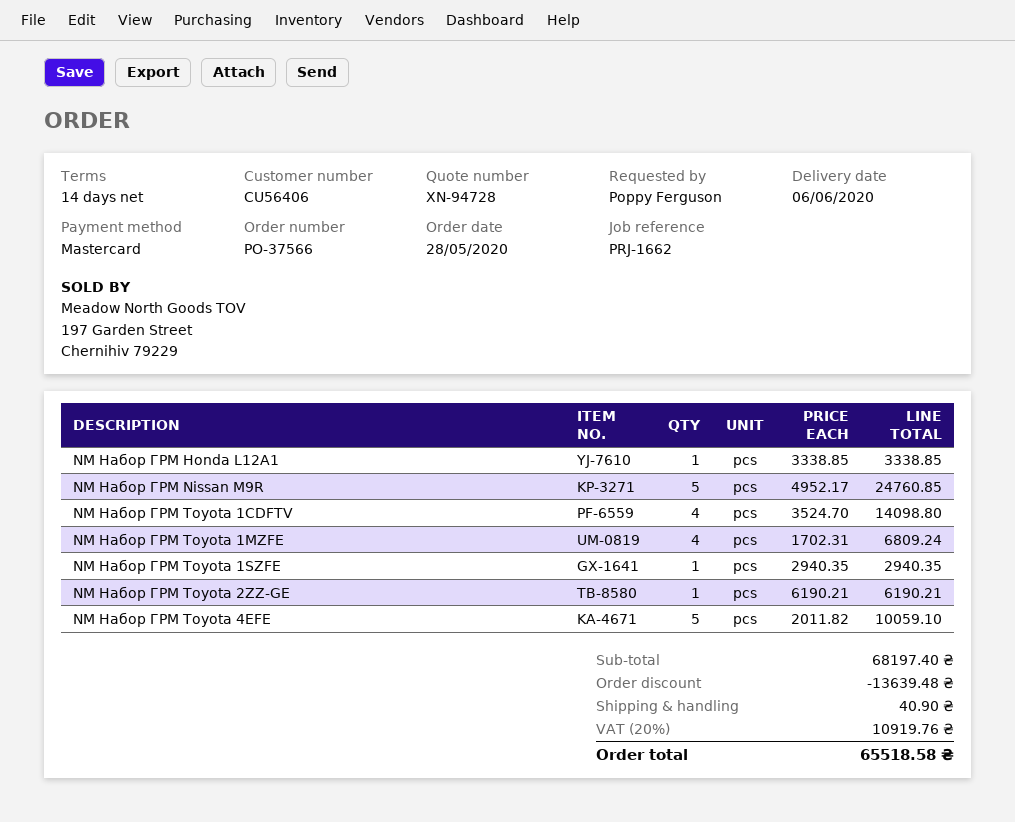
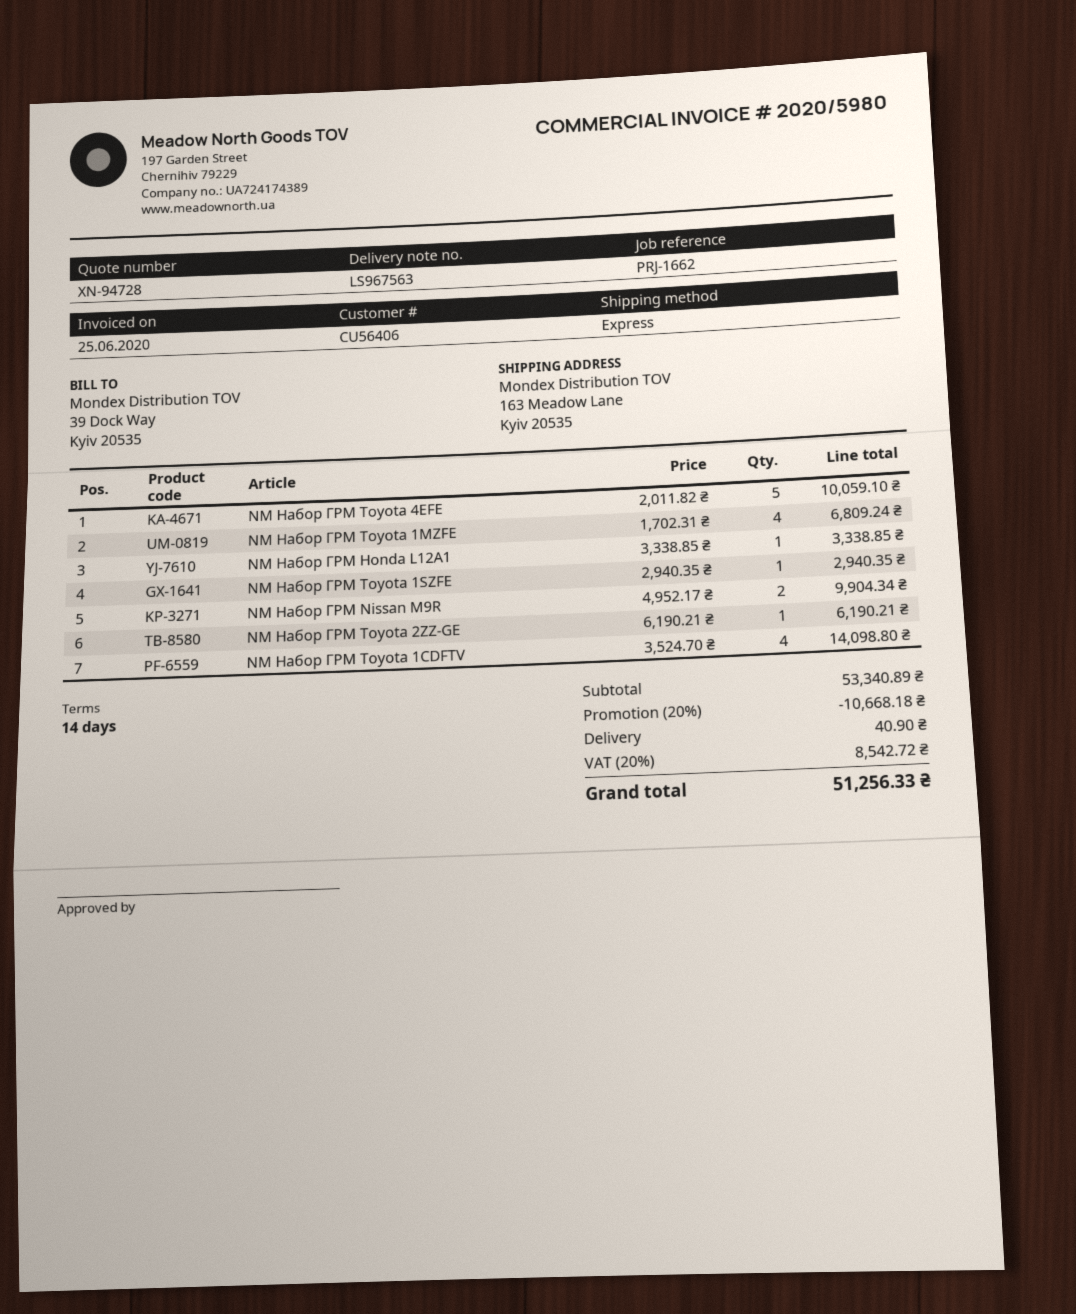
NM Набор ГРМ Nissan M9R: 5 x 4952.17 = 24760.85 -> 2 x 4952.17 = 9904.34
subtotal: 68197.40 -> 53340.89
discount: 13639.48 -> 10668.18
tax: 20% = 10919.76 -> 20% = 8542.72
total: 65518.58 -> 51256.33

